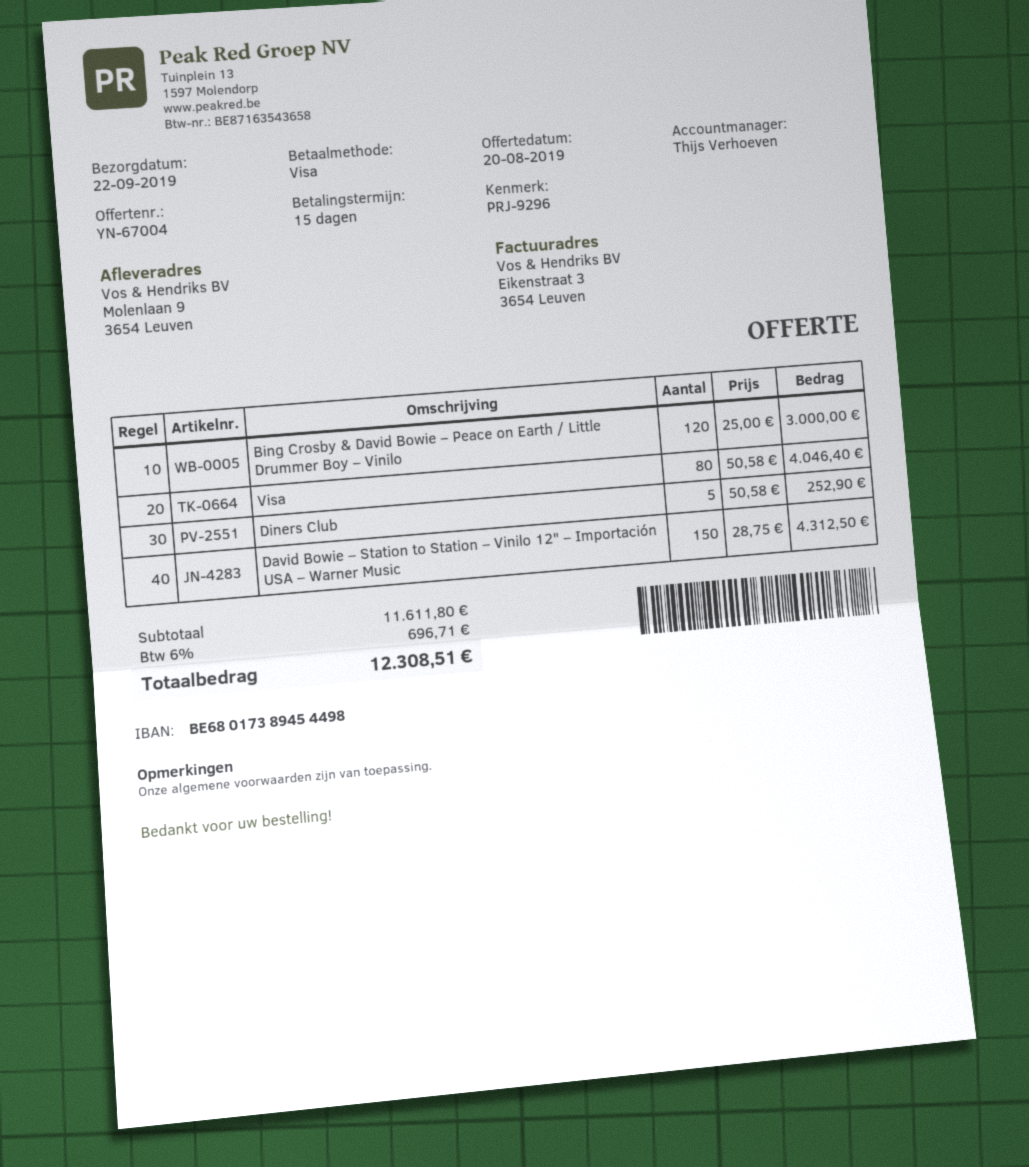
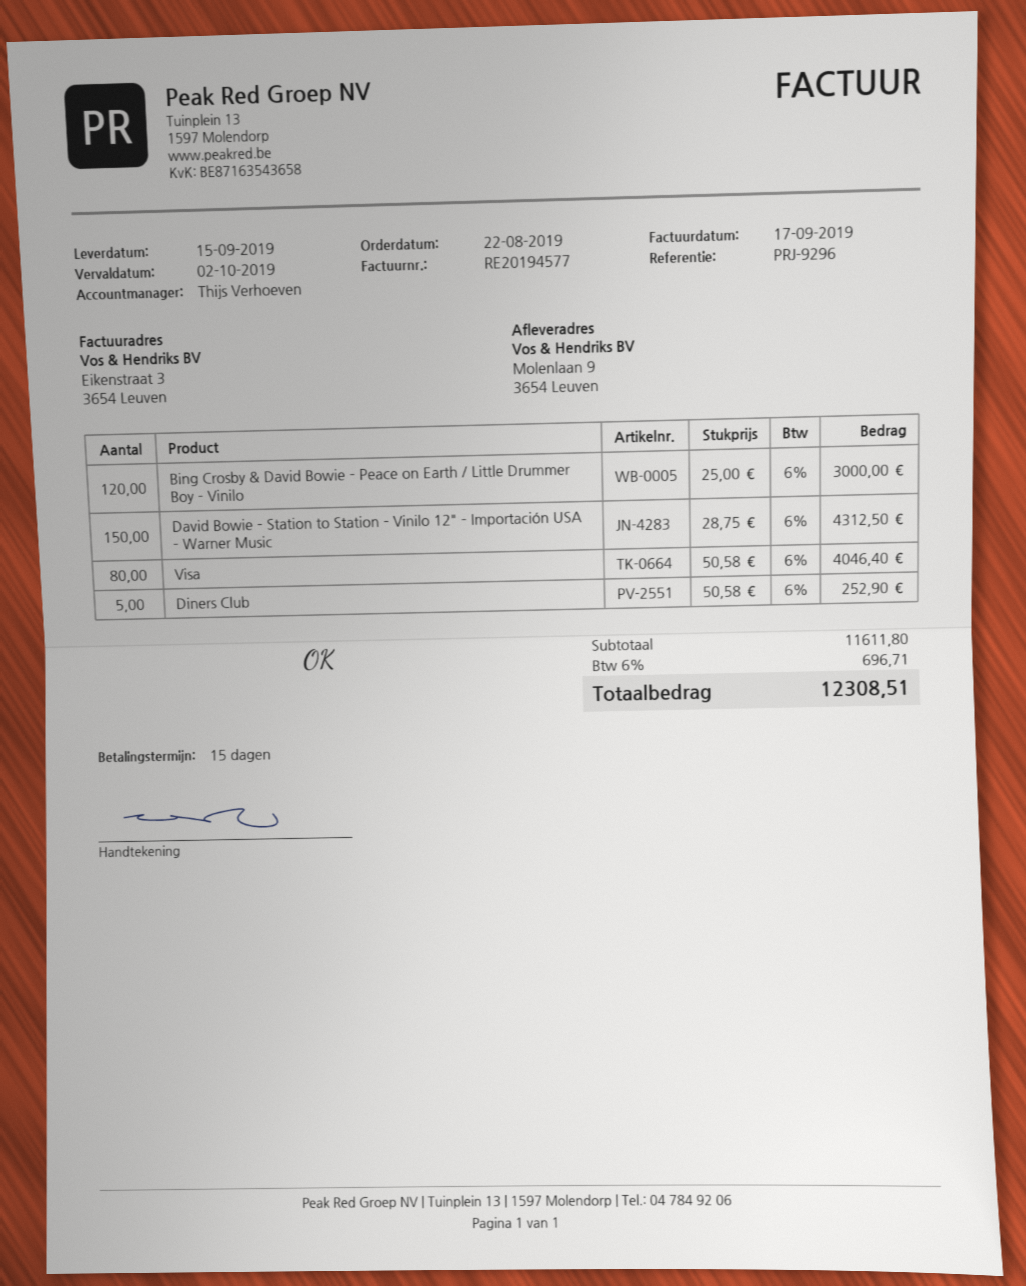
delivery date: 2019-09-22 -> 2019-09-15

